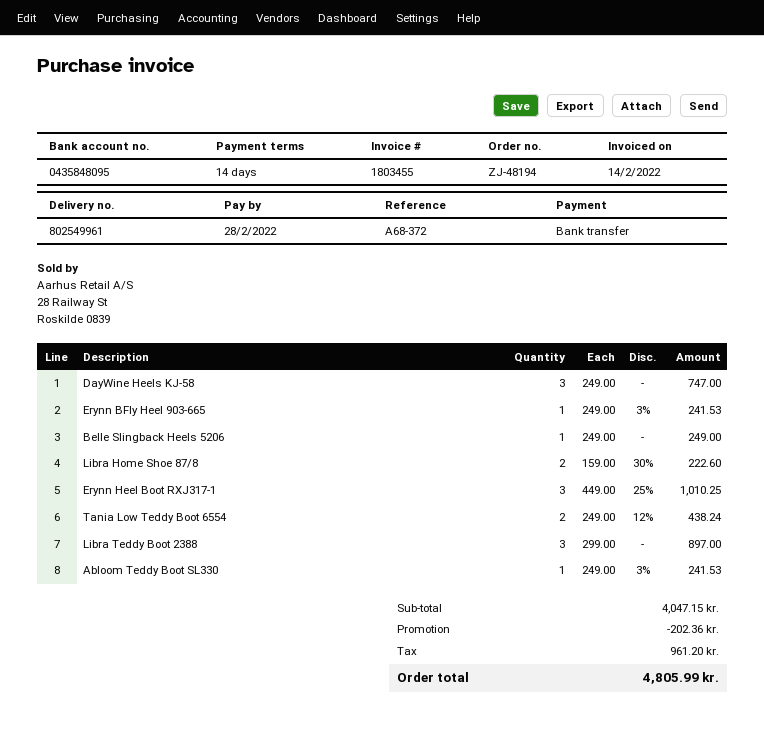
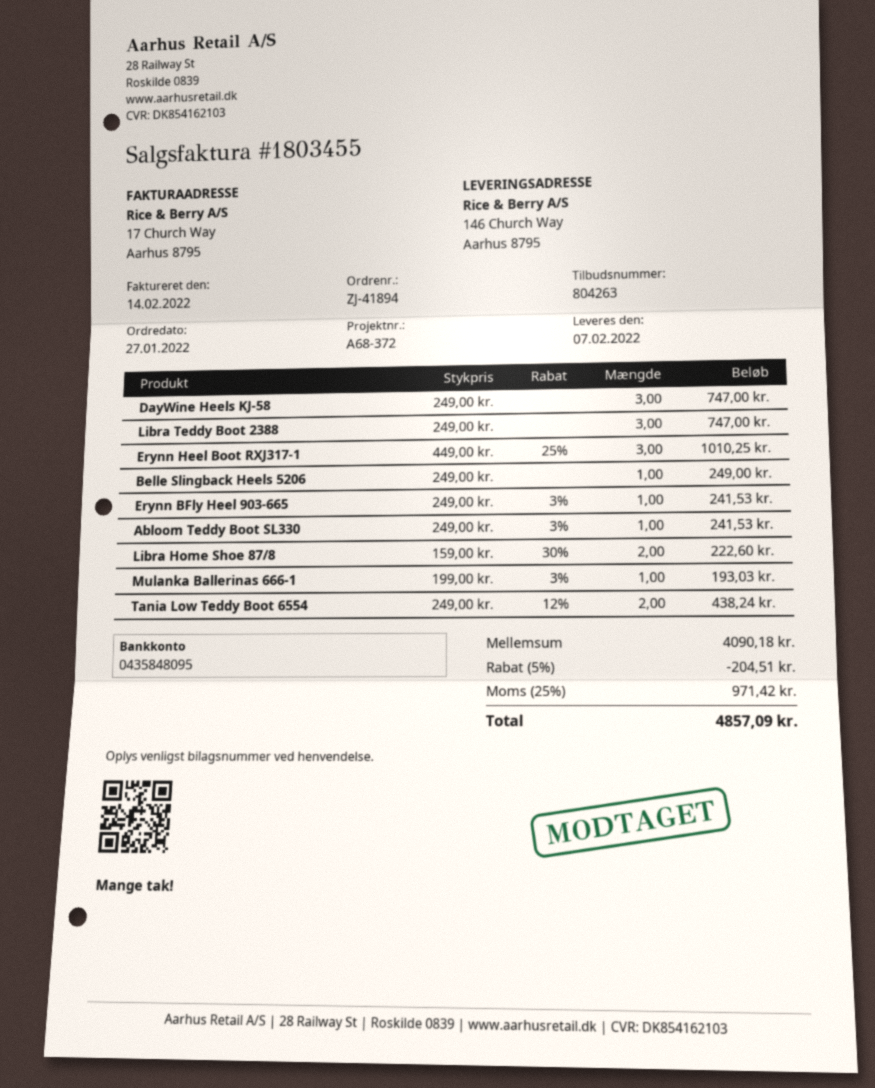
order number: ZJ-48194 -> ZJ-41894
Libra Teddy Boot 2388: 3 x 299.00 = 897.00 -> 3 x 249.00 = 747.00
Mulanka Ballerinas 666-1: none -> 1 x 199.00 - 3% = 193.03
subtotal: 4047.15 -> 4090.18
discount: 202.36 -> 204.51
tax: 961.20 -> 971.42
total: 4805.99 -> 4857.09

